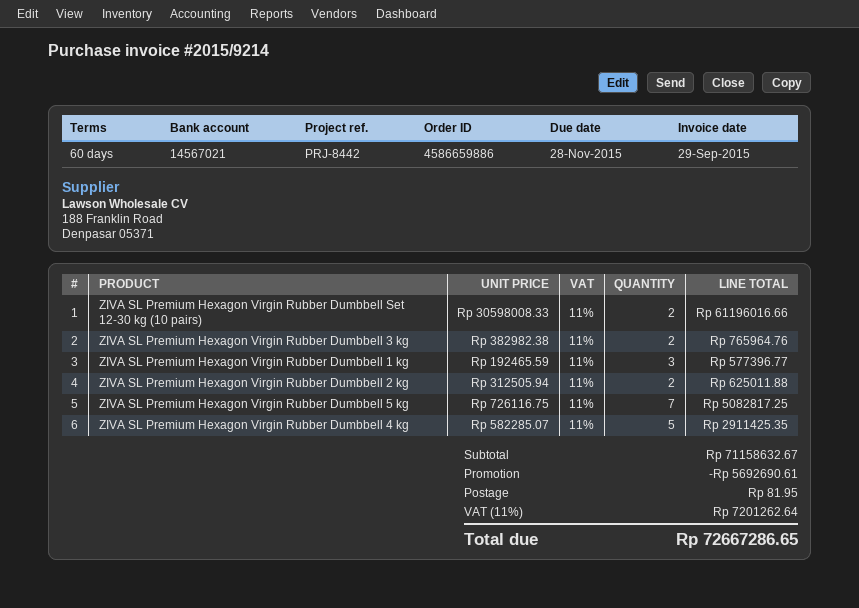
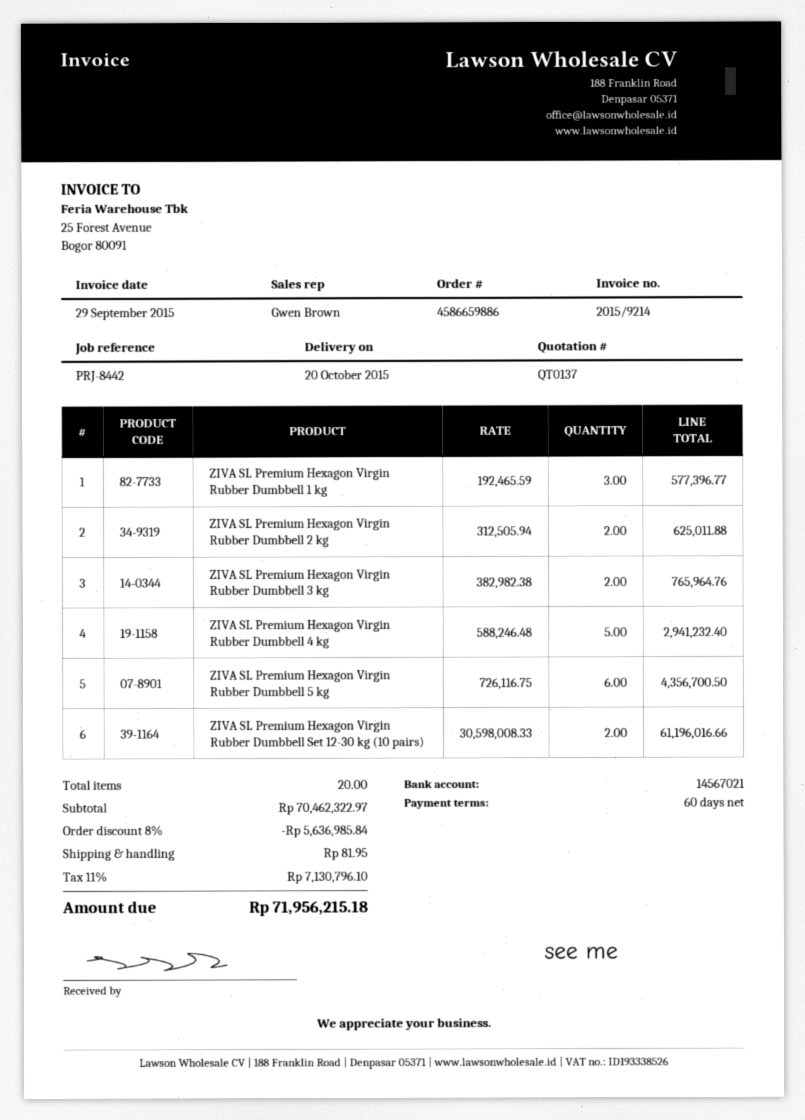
ZIVA SL Premium Hexagon Virgin Rubber Dumbbell 5 kg: 7 x 726116.75 = 5082817.25 -> 6 x 726116.75 = 4356700.50
ZIVA SL Premium Hexagon Virgin Rubber Dumbbell 4 kg: 5 x 582285.07 = 2911425.35 -> 5 x 588246.48 = 2941232.40
subtotal: 71158632.67 -> 70462322.97
discount: 5692690.61 -> 5636985.84
tax: 11% = 7201262.64 -> 11% = 7130796.10
total: 72667286.65 -> 71956215.18

